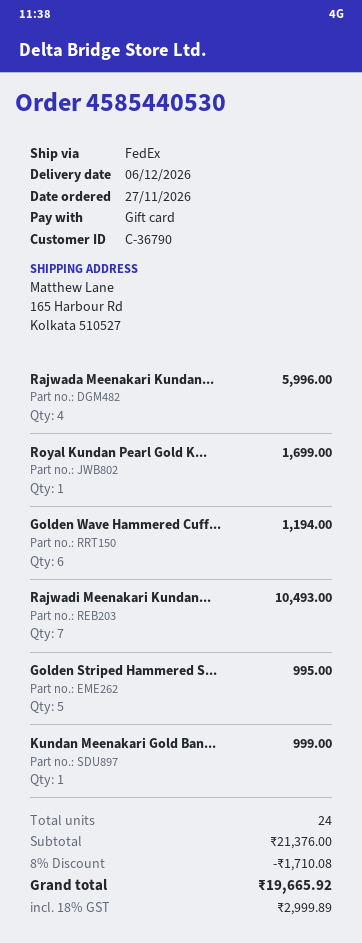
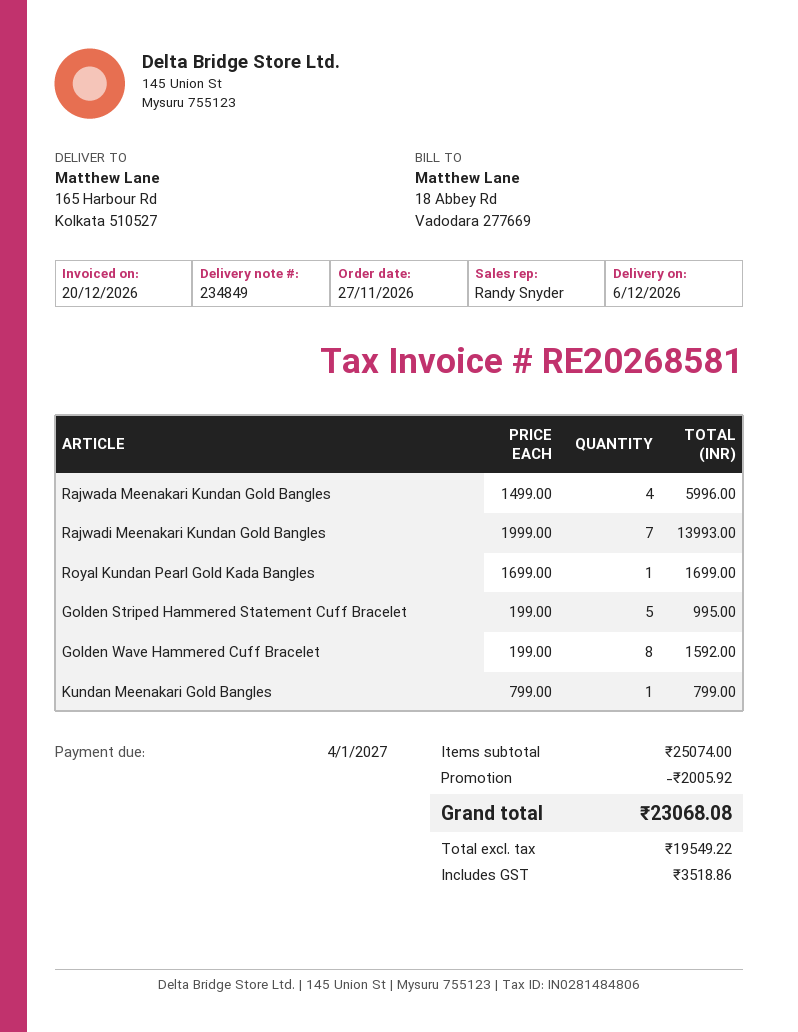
Golden Wave Hammered Cuff...: 6 for 1194.00 -> 8 for 1592.00
Rajwadi Meenakari Kundan...: 7 for 10493.00 -> 7 for 13993.00
Kundan Meenakari Gold Ban...: 1 for 999.00 -> 1 for 799.00
subtotal: 21376.00 -> 25074.00
discount: 1710.08 -> 2005.92
tax: 2999.89 -> 3518.86
total: 19665.92 -> 23068.08

